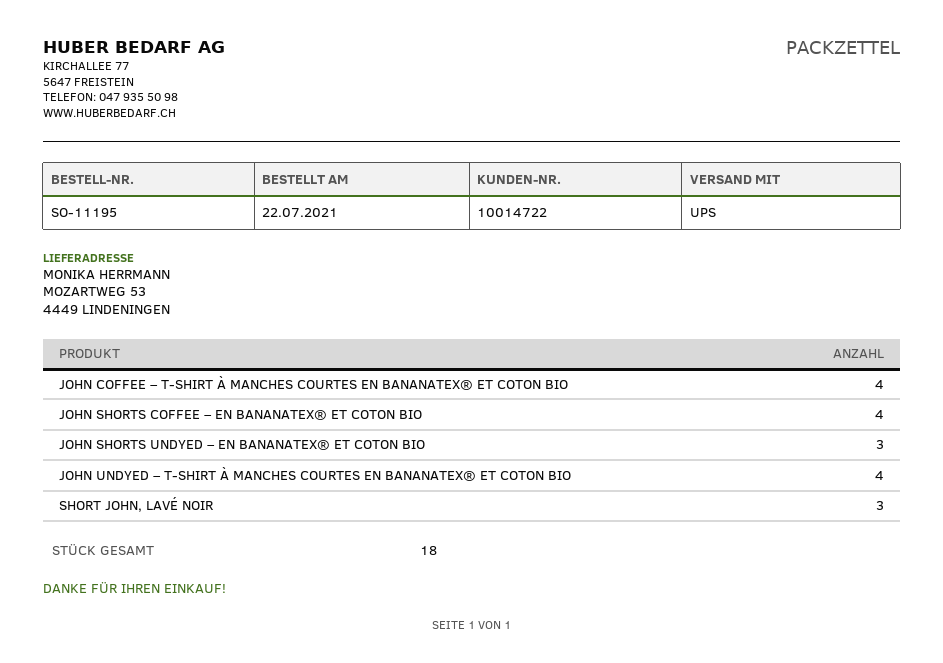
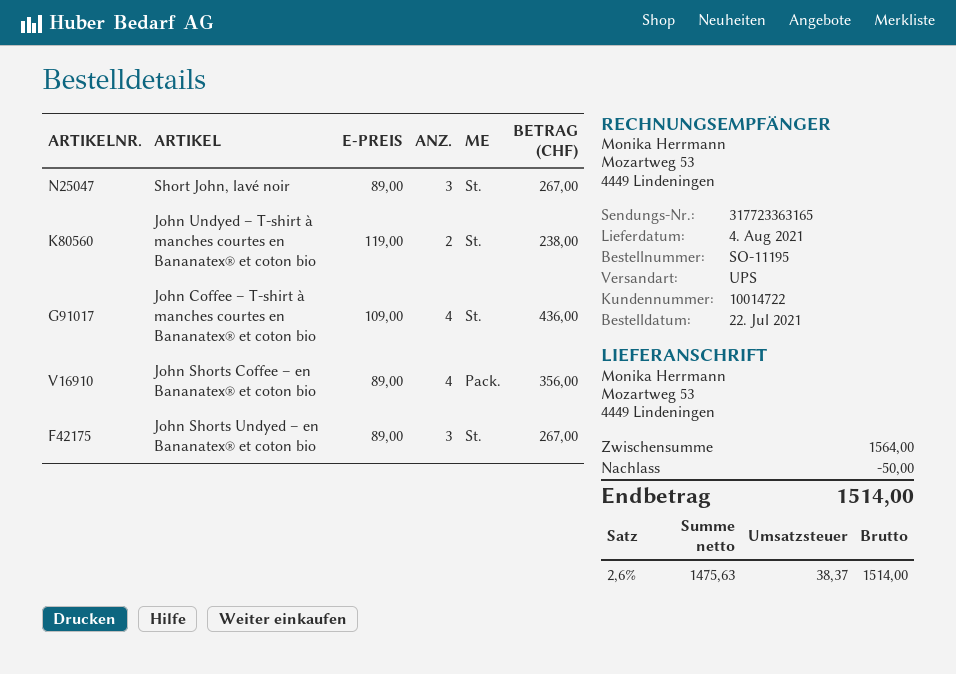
JOHN UNDYED – T-SHIRT À MANCHES COURTES EN BANANATEX® ET COTON BIO: 4 -> 2

